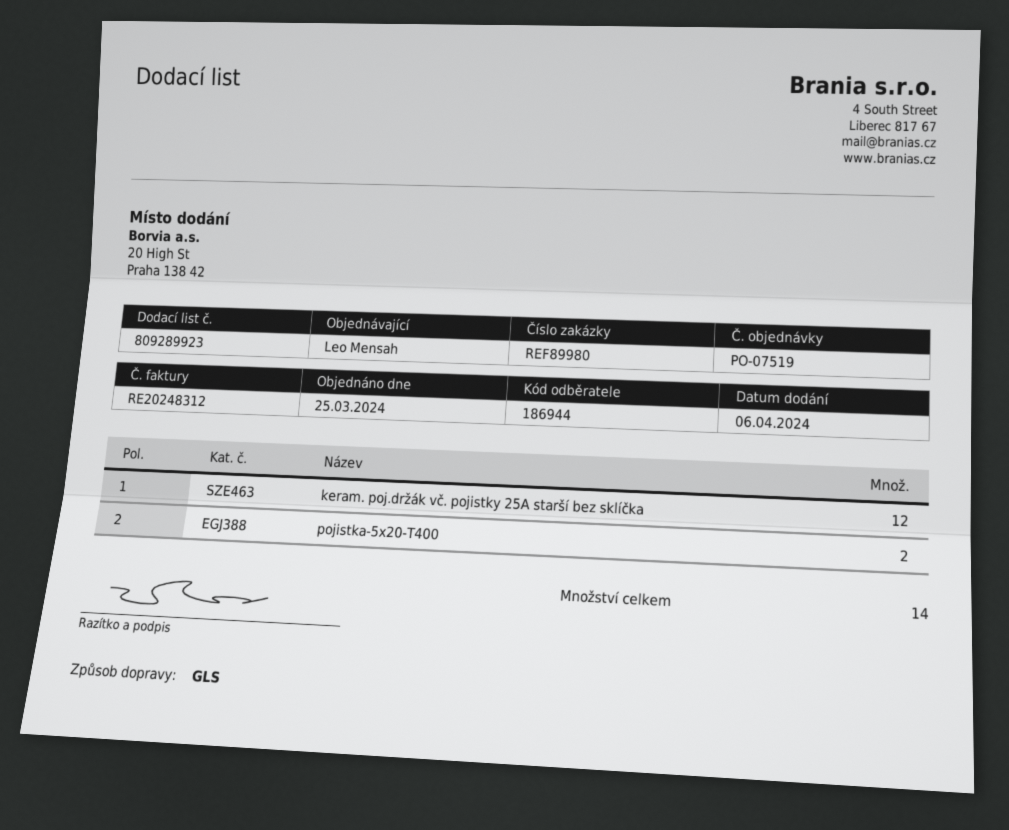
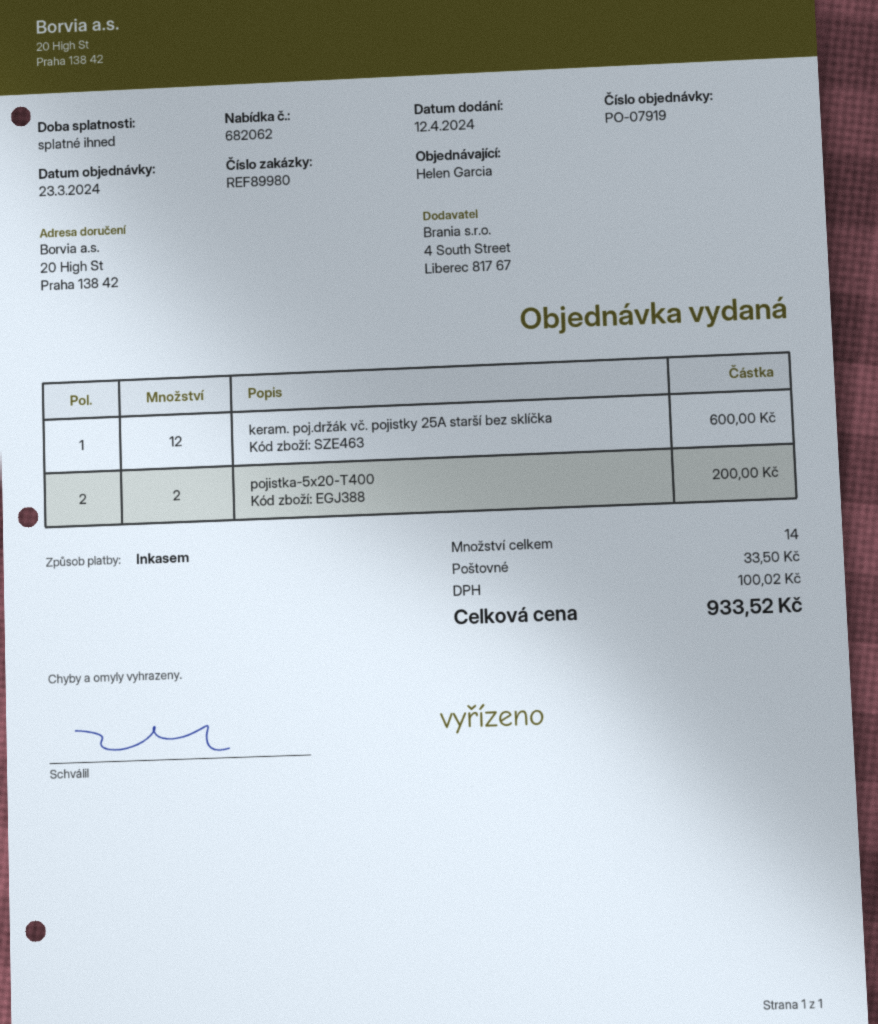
order number: PO-07519 -> PO-07919
order date: 2024-03-25 -> 2024-03-23
delivery date: 2024-04-06 -> 2024-04-12
ordered by: Leo Mensah -> Helen Garcia

